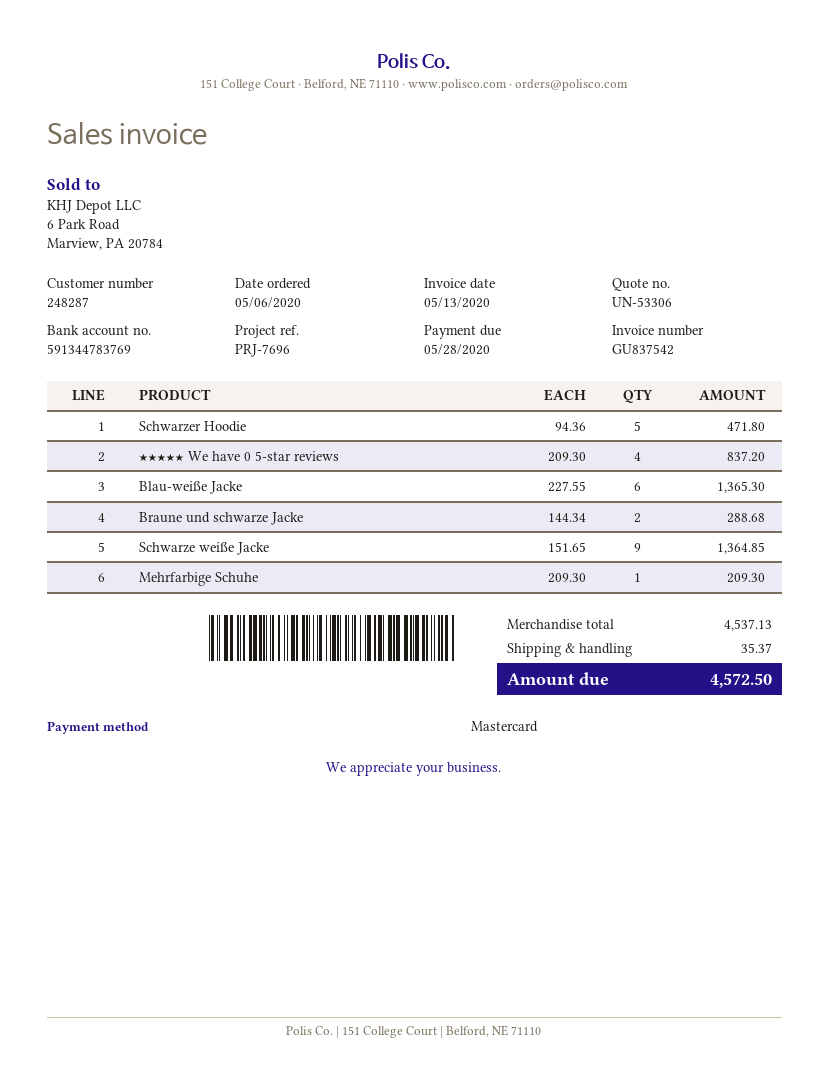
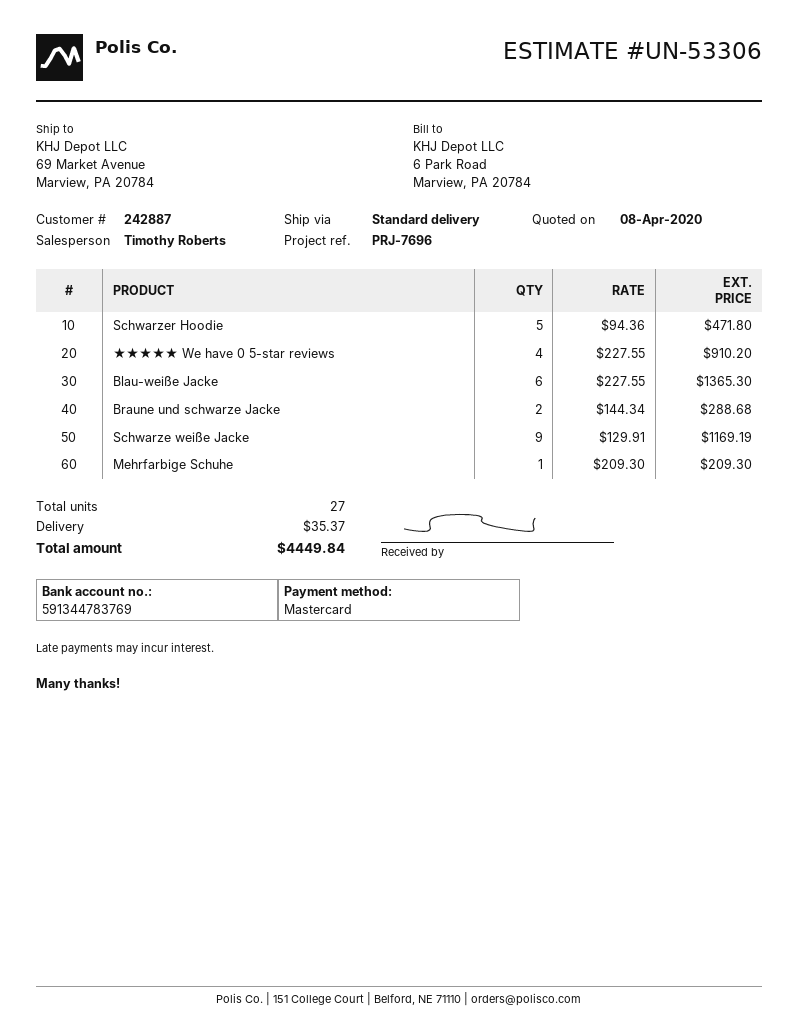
customer number: 248287 -> 242887
★★★★★ We have 0 5-star reviews: 4 x 209.30 = 837.20 -> 4 x 227.55 = 910.20
Schwarze weiße Jacke: 9 x 151.65 = 1364.85 -> 9 x 129.91 = 1169.19
total: 4572.50 -> 4449.84

